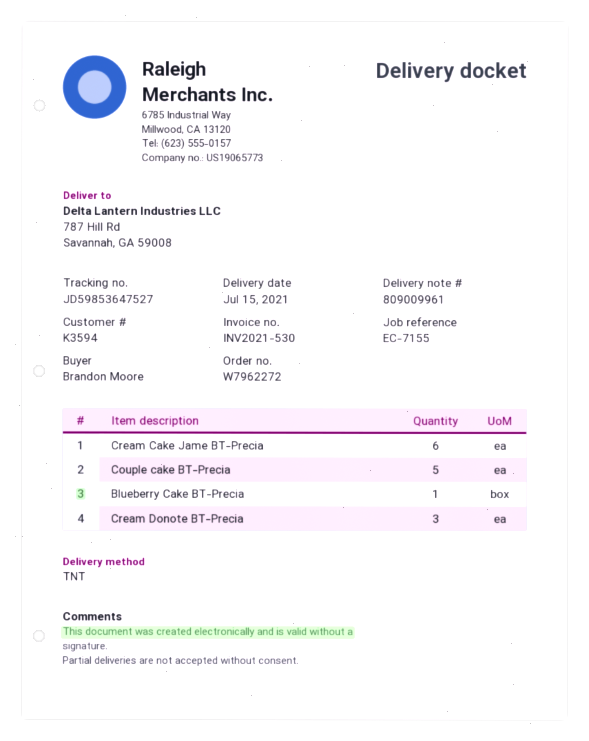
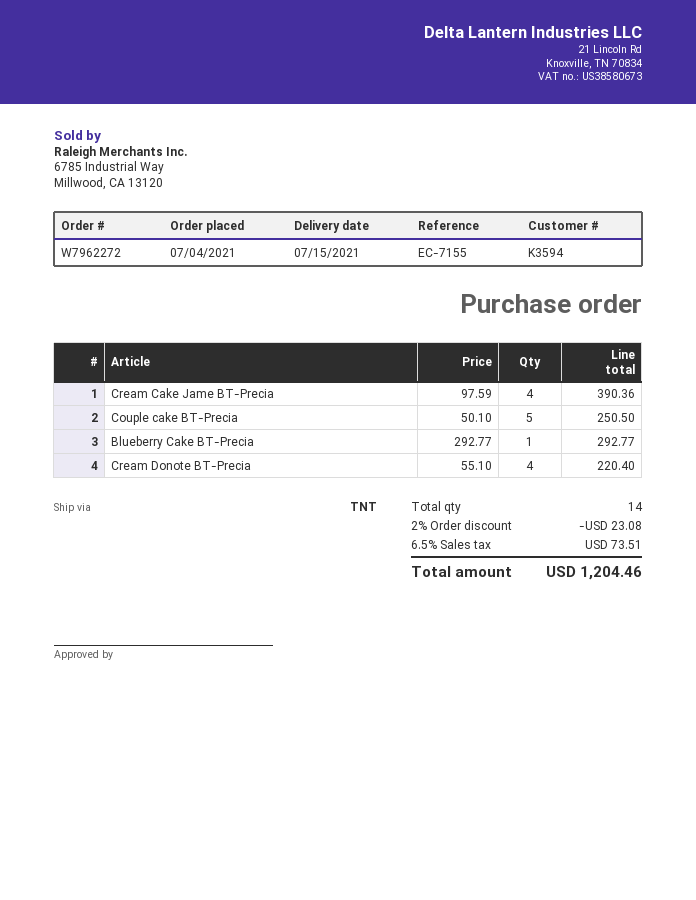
Cream Cake Jame BT-Precia: 6 -> 4
Cream Donote BT-Precia: 3 -> 4

